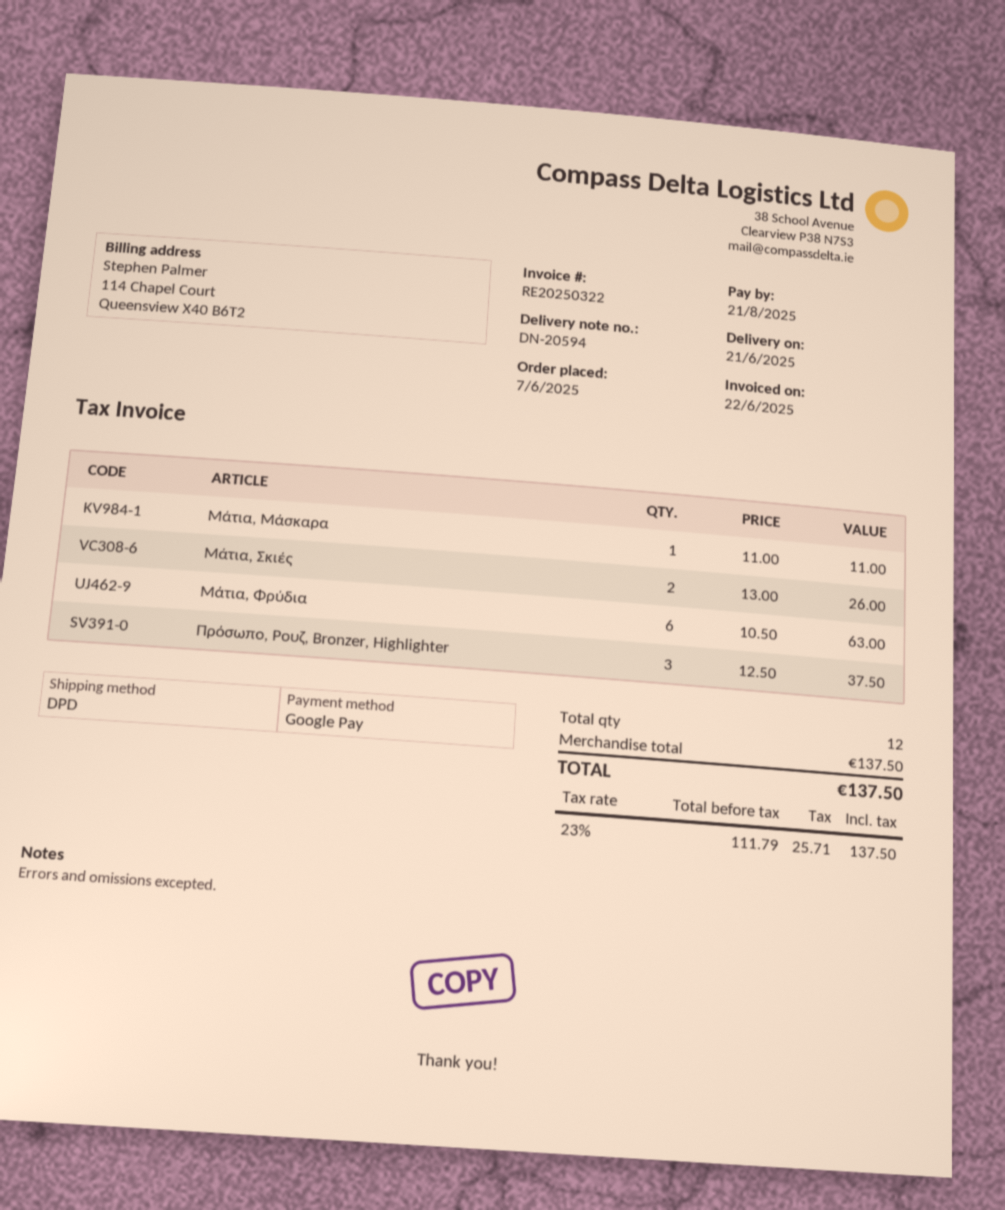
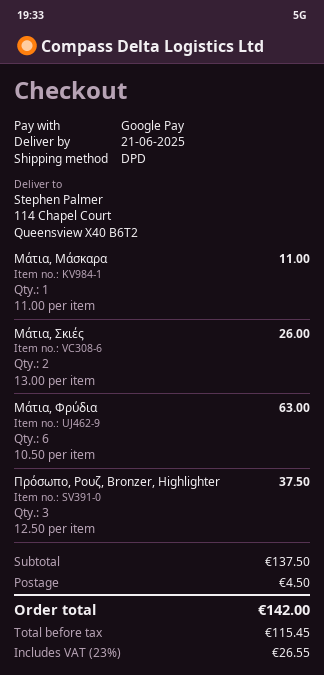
shipping: none -> 4.50
net: 111.79 -> 115.45
tax: 23% = 25.71 -> 23% = 26.55
total: 137.50 -> 142.00

